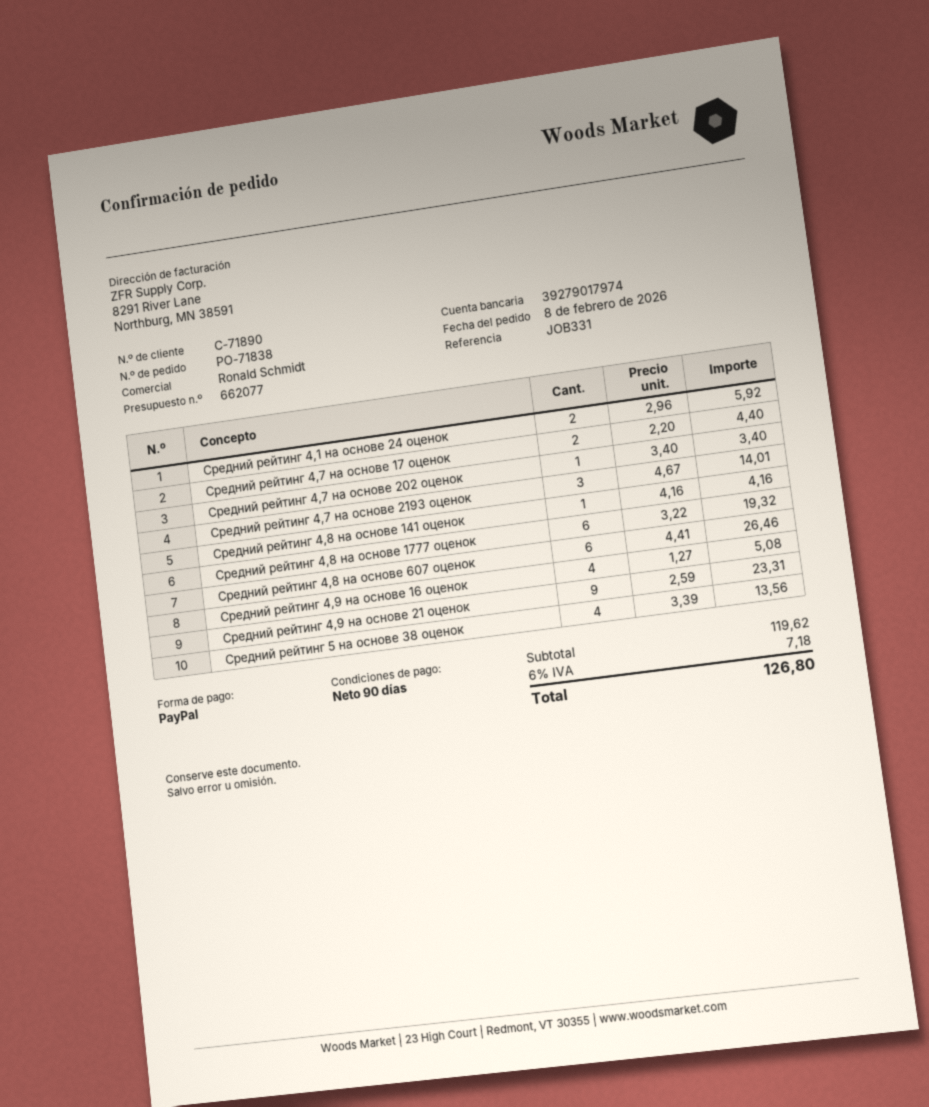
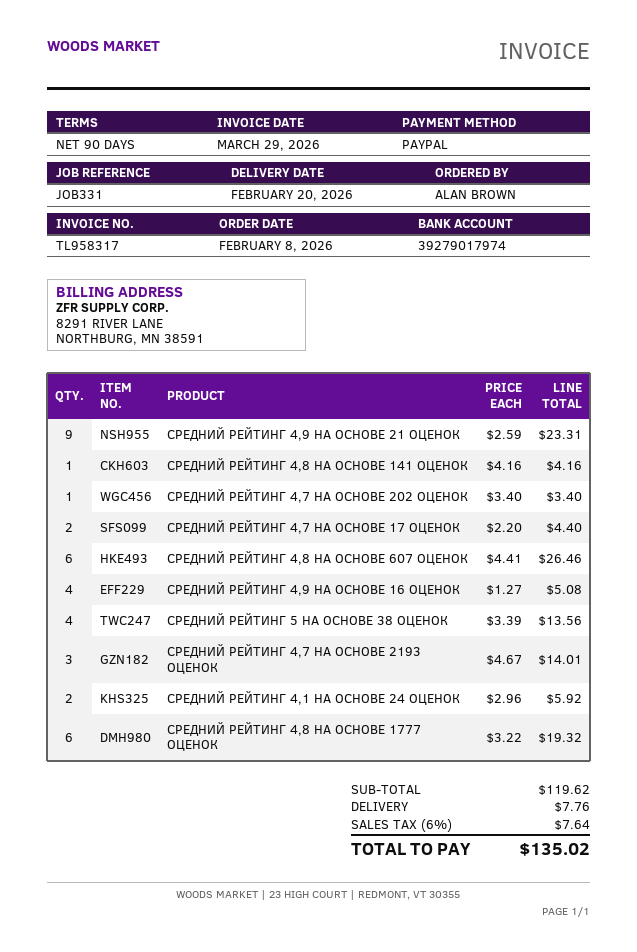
shipping: none -> 7.76
tax: 6% = 7.18 -> 6% = 7.64
total: 126.80 -> 135.02

